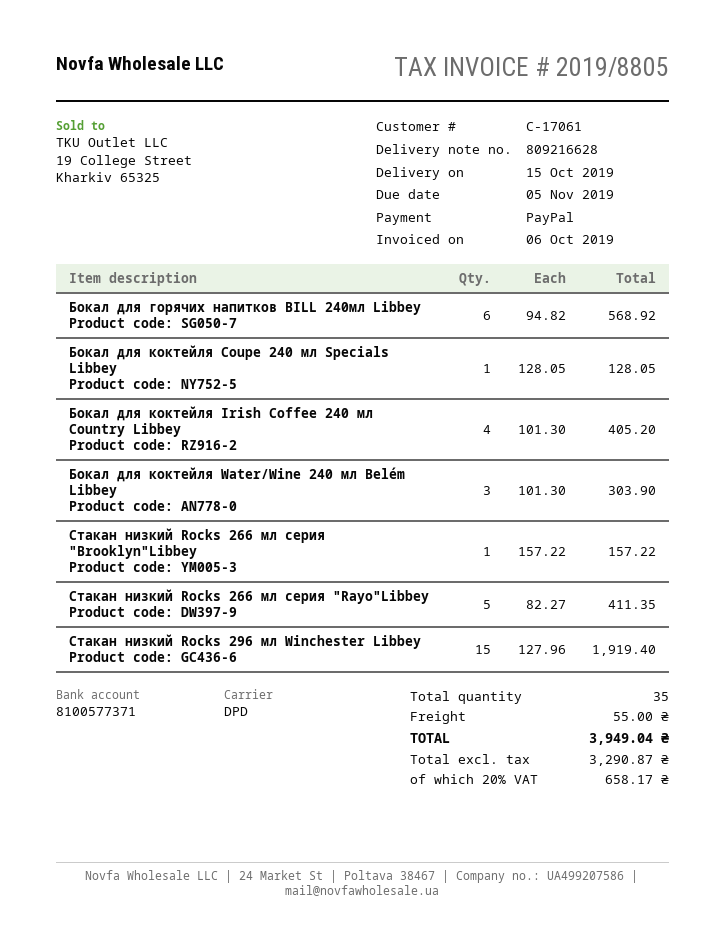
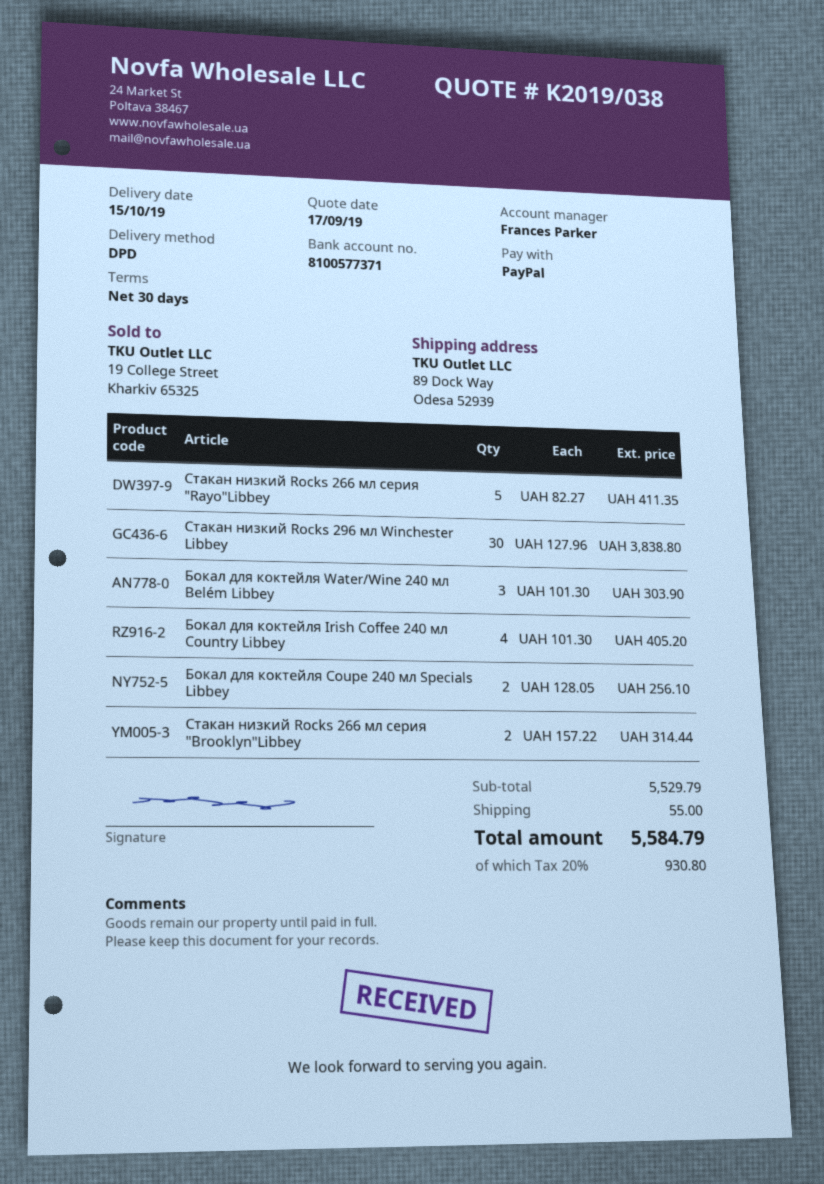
Бокал для горячих напитков BILL 240мл Libbey: 6 x 94.82 = 568.92 -> none
Бокал для коктейля Coupe 240 мл Specials Libbey: 1 x 128.05 = 128.05 -> 2 x 128.05 = 256.10
Стакан низкий Rocks 266 мл серия "Brooklyn"Libbey: 1 x 157.22 = 157.22 -> 2 x 157.22 = 314.44
Стакан низкий Rocks 296 мл Winchester Libbey: 15 x 127.96 = 1919.40 -> 30 x 127.96 = 3838.80
tax: 20% = 658.17 -> 20% = 930.80
total: 3949.04 -> 5584.79

